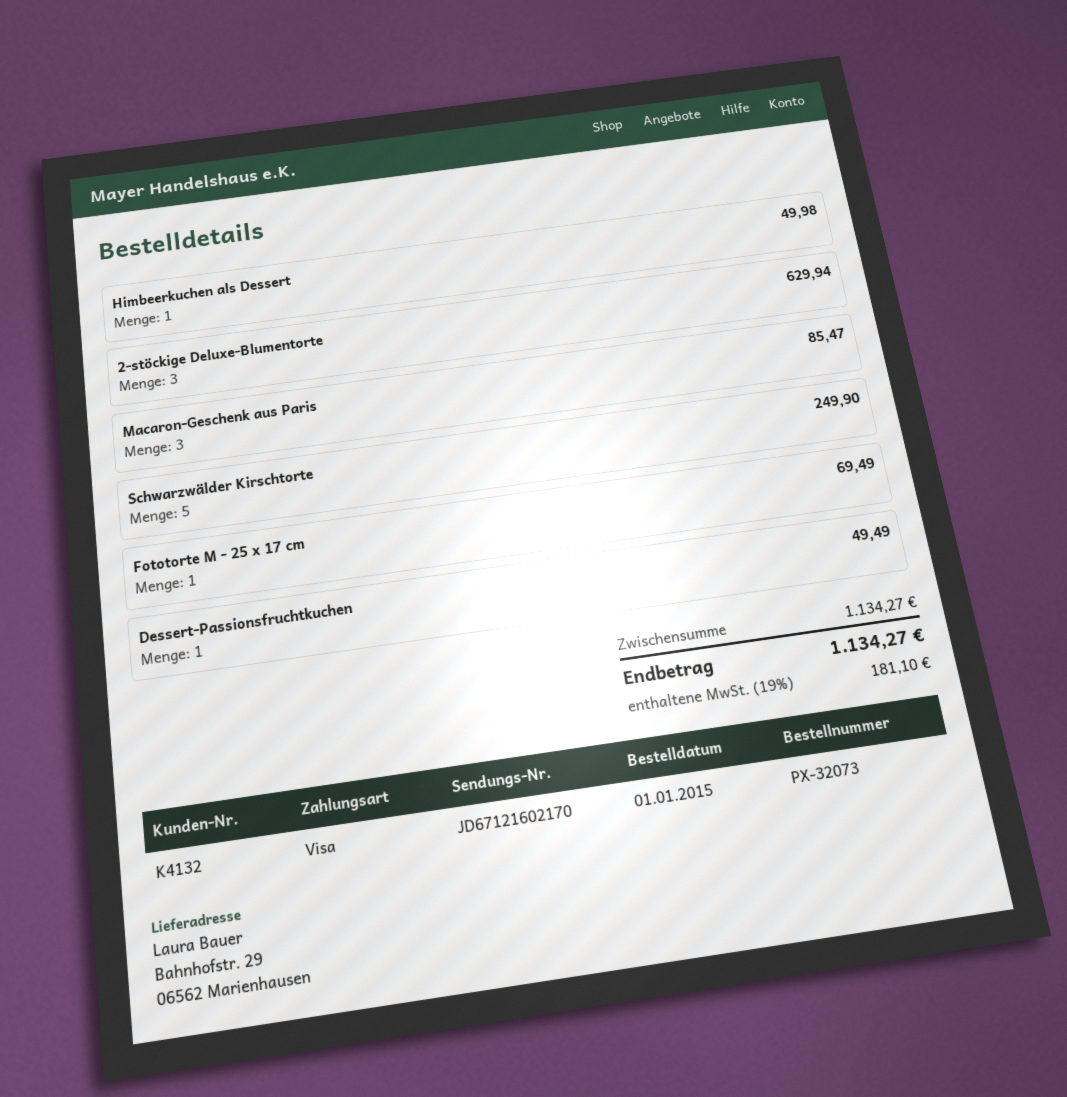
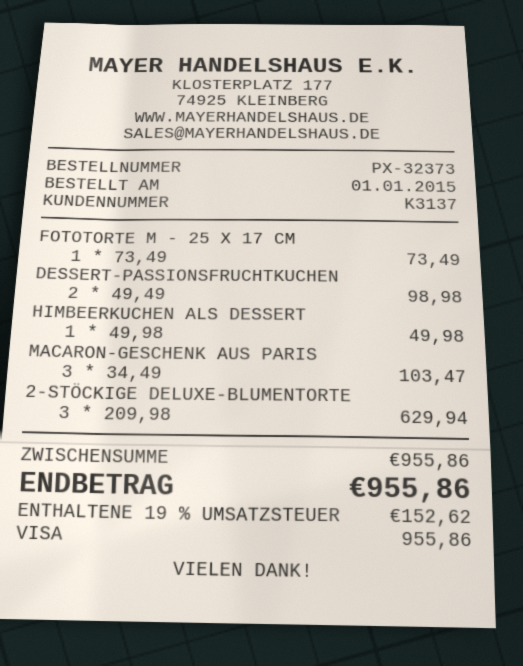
order number: PX-32073 -> PX-32373
customer number: K4132 -> K3137
Macaron-Geschenk aus Paris: 3 for 85.47 -> 3 for 103.47
Schwarzwälder Kirschtorte: 5 for 249.90 -> none
Fototorte M - 25 x 17 cm: 1 for 69.49 -> 1 for 73.49
Dessert-Passionsfruchtkuchen: 1 for 49.49 -> 2 for 98.98
subtotal: 1134.27 -> 955.86
tax: 19% = 181.10 -> 19% = 152.62
total: 1134.27 -> 955.86

